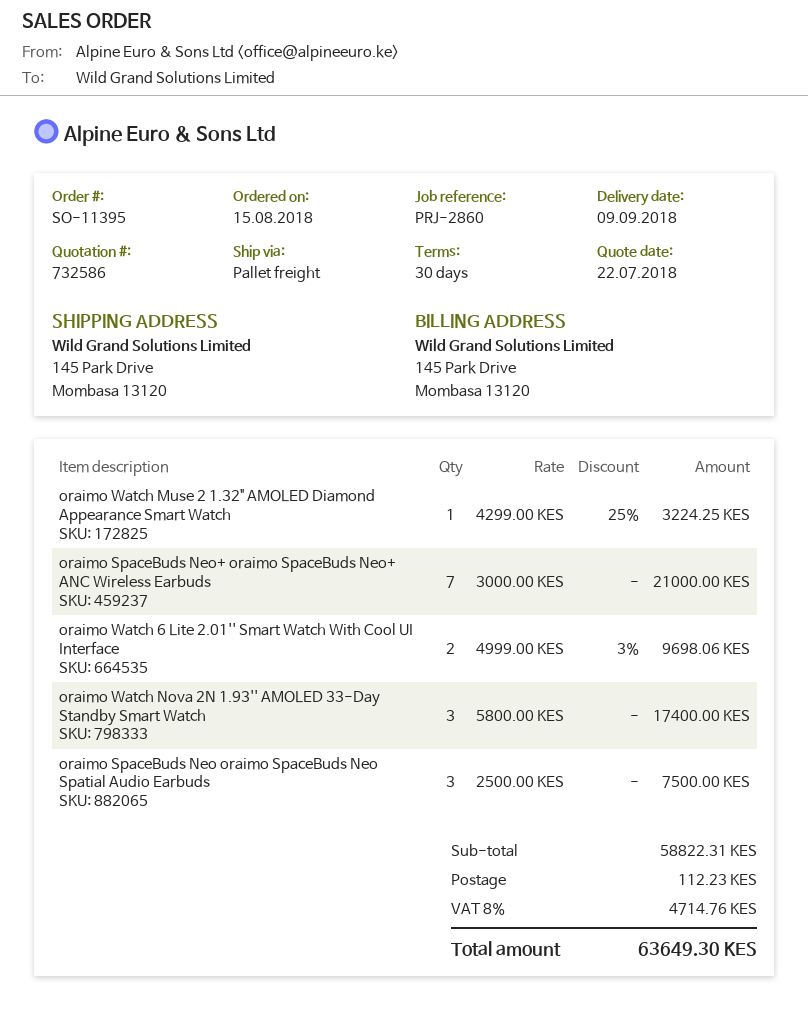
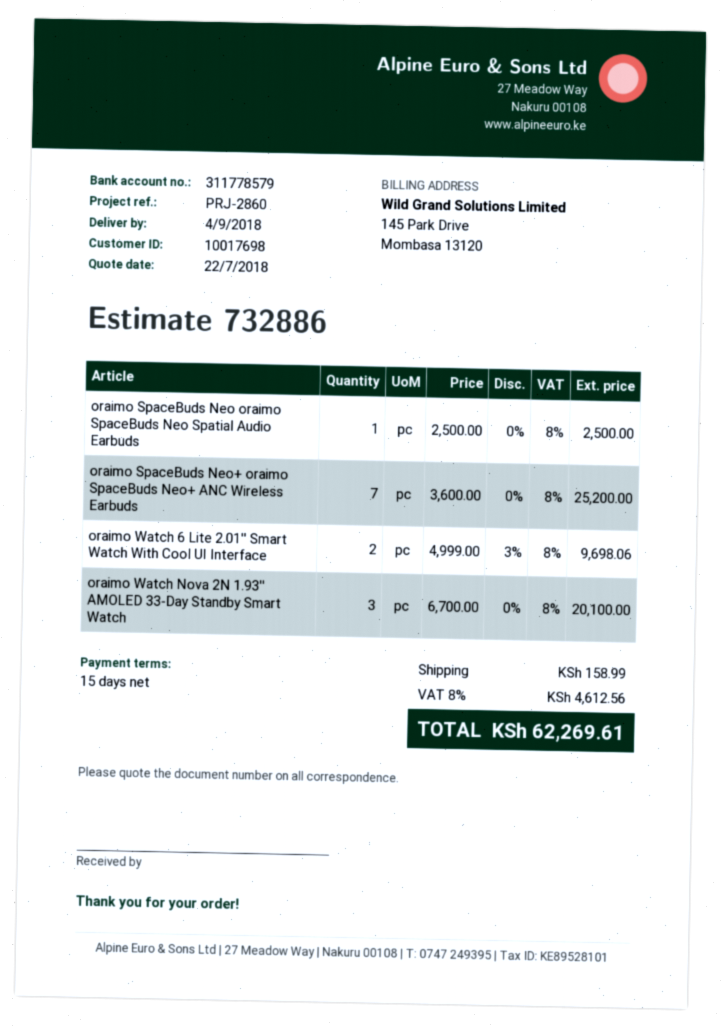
quote number: 732586 -> 732886
delivery date: 2018-09-09 -> 2018-09-04
payment terms: 30 days -> 15 days
oraimo Watch Muse 2 1.32" AMOLED Diamond Appearance Smart Watch: 1 x 4299.00 - 25% = 3224.25 -> none
oraimo SpaceBuds Neo+ oraimo SpaceBuds Neo+ ANC Wireless Earbuds: 7 x 3000.00 = 21000.00 -> 7 x 3600.00 = 25200.00
oraimo Watch Nova 2N 1.93'' AMOLED 33-Day Standby Smart Watch: 3 x 5800.00 = 17400.00 -> 3 x 6700.00 = 20100.00
oraimo SpaceBuds Neo oraimo SpaceBuds Neo Spatial Audio Earbuds: 3 x 2500.00 = 7500.00 -> 1 x 2500.00 = 2500.00
shipping: 112.23 -> 158.99
tax: 8% = 4714.76 -> 8% = 4612.56
total: 63649.30 -> 62269.61

